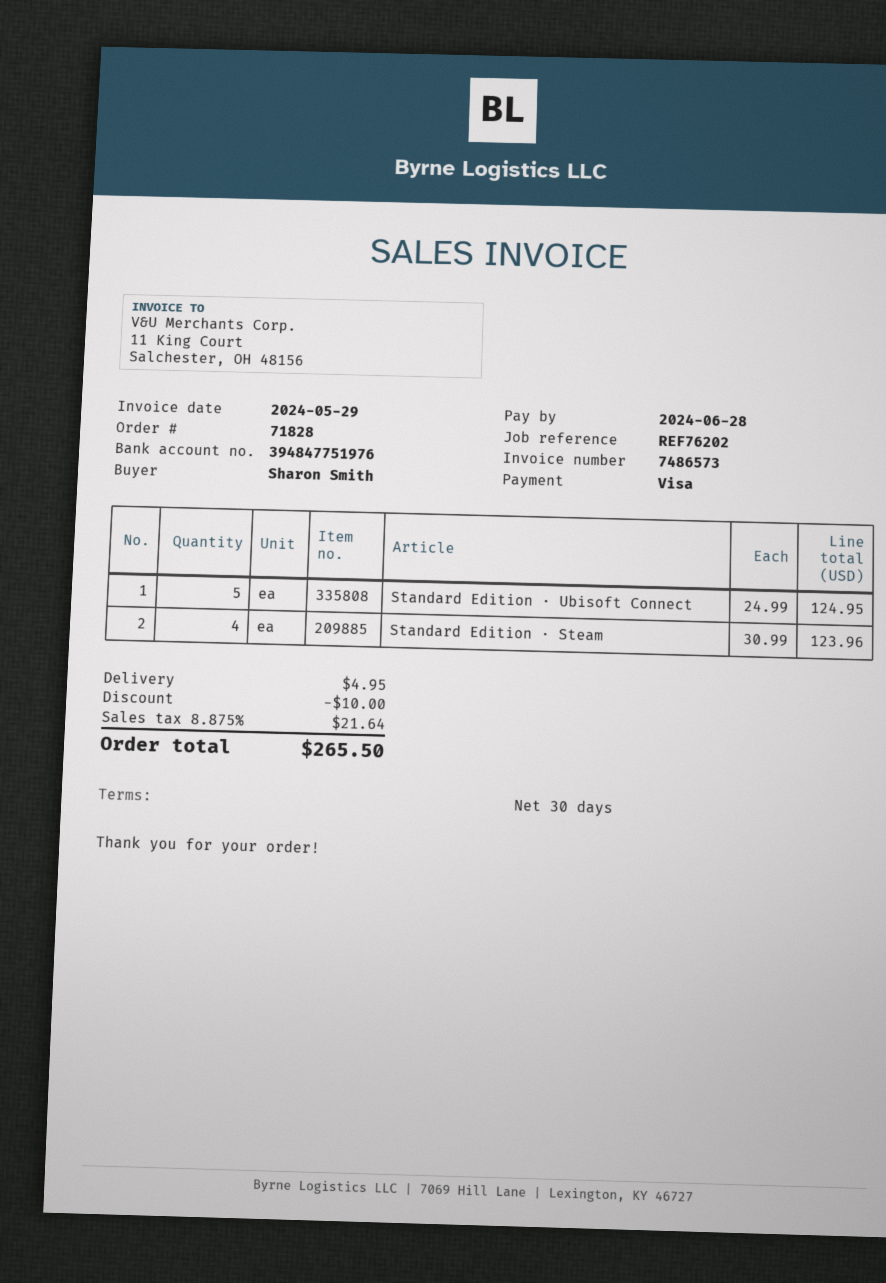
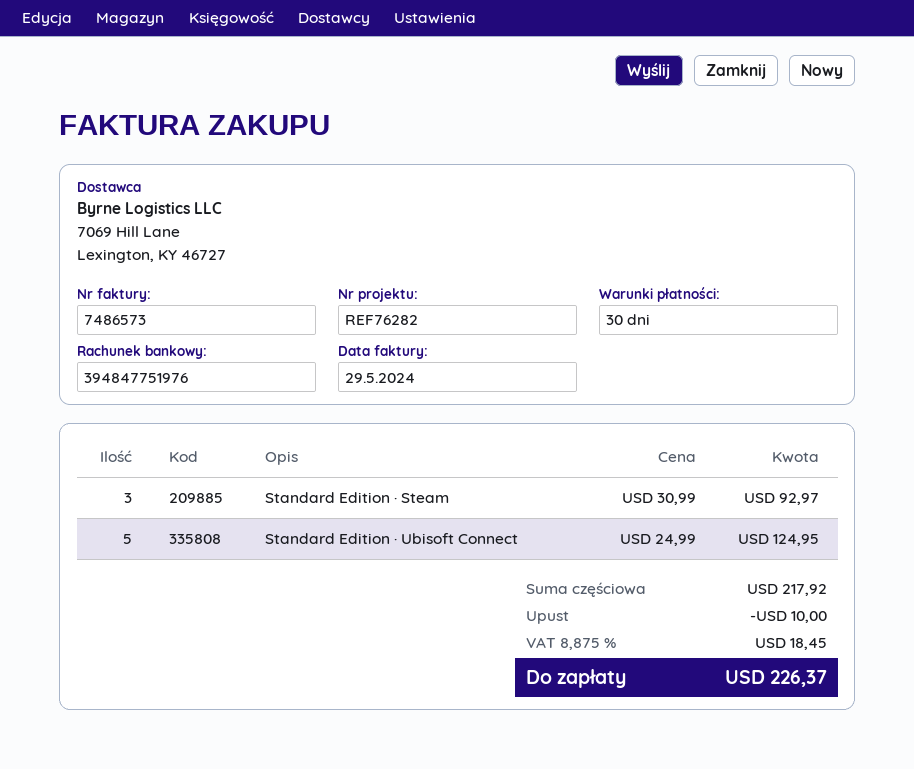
reference: REF76202 -> REF76282
Standard Edition · Steam: 4 x 30.99 = 123.96 -> 3 x 30.99 = 92.97
shipping: 4.95 -> none
tax: 8.875% = 21.64 -> 8.875% = 18.45
total: 265.50 -> 226.37

